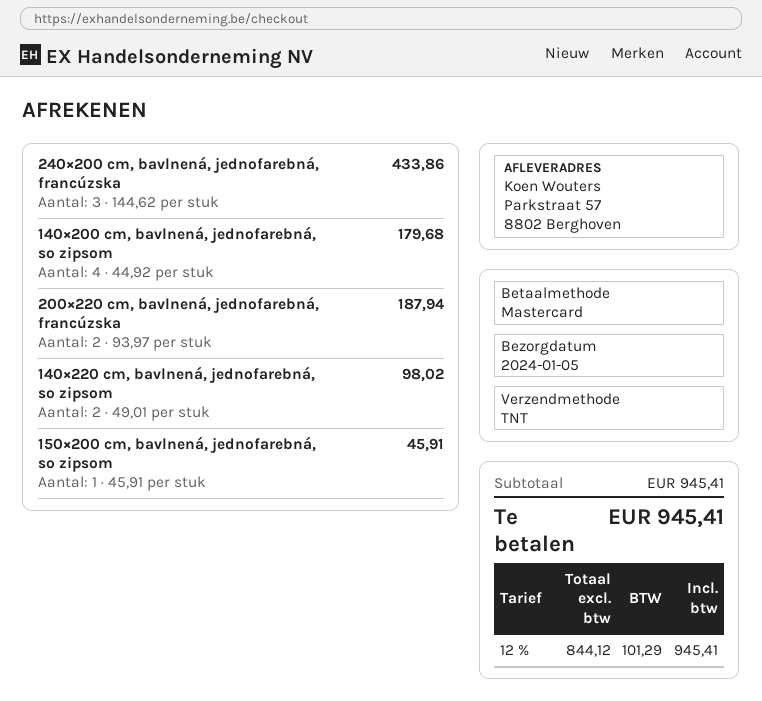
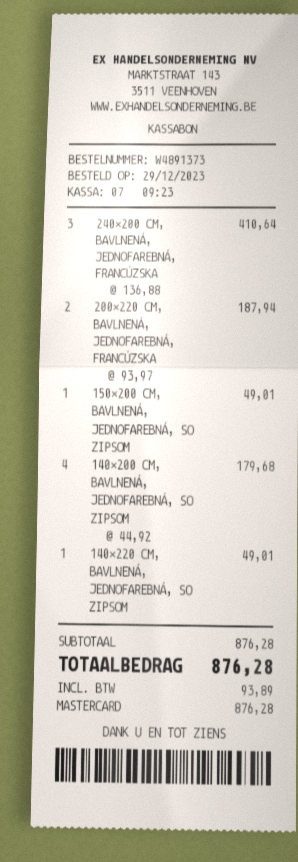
240×200 cm, bavlnená, jednofarebná, francúzska: 3 x 144.62 = 433.86 -> 3 x 136.88 = 410.64
140×220 cm, bavlnená, jednofarebná, so zipsom: 2 x 49.01 = 98.02 -> 1 x 49.01 = 49.01
150×200 cm, bavlnená, jednofarebná, so zipsom: 1 x 45.91 = 45.91 -> 1 x 49.01 = 49.01
subtotal: 945.41 -> 876.28
tax: 101.29 -> 93.89
total: 945.41 -> 876.28

